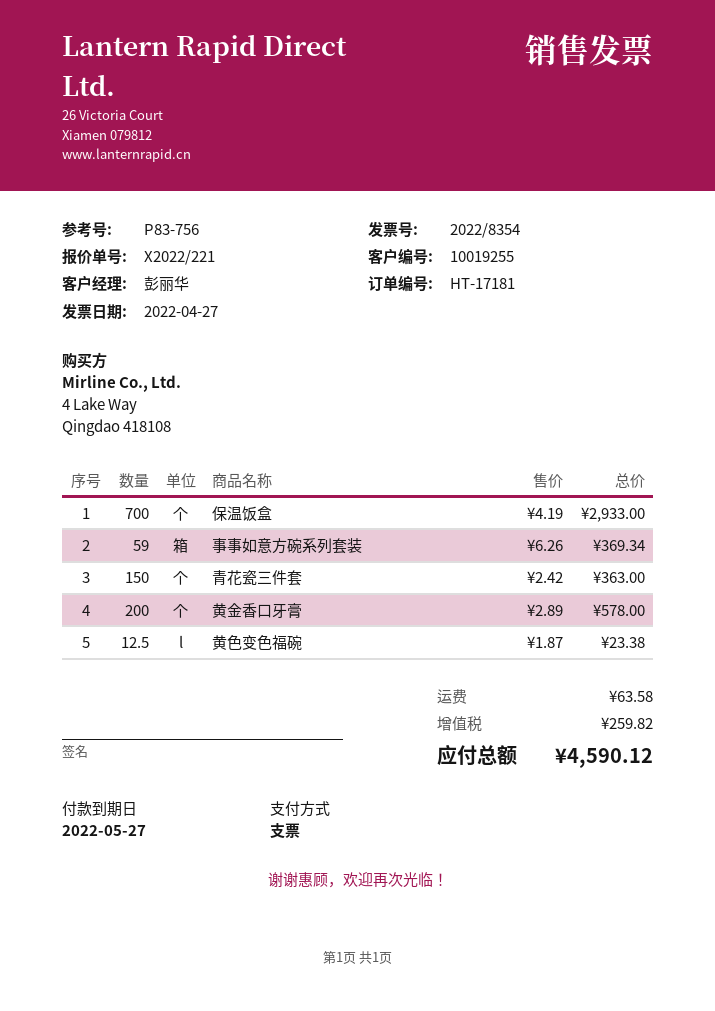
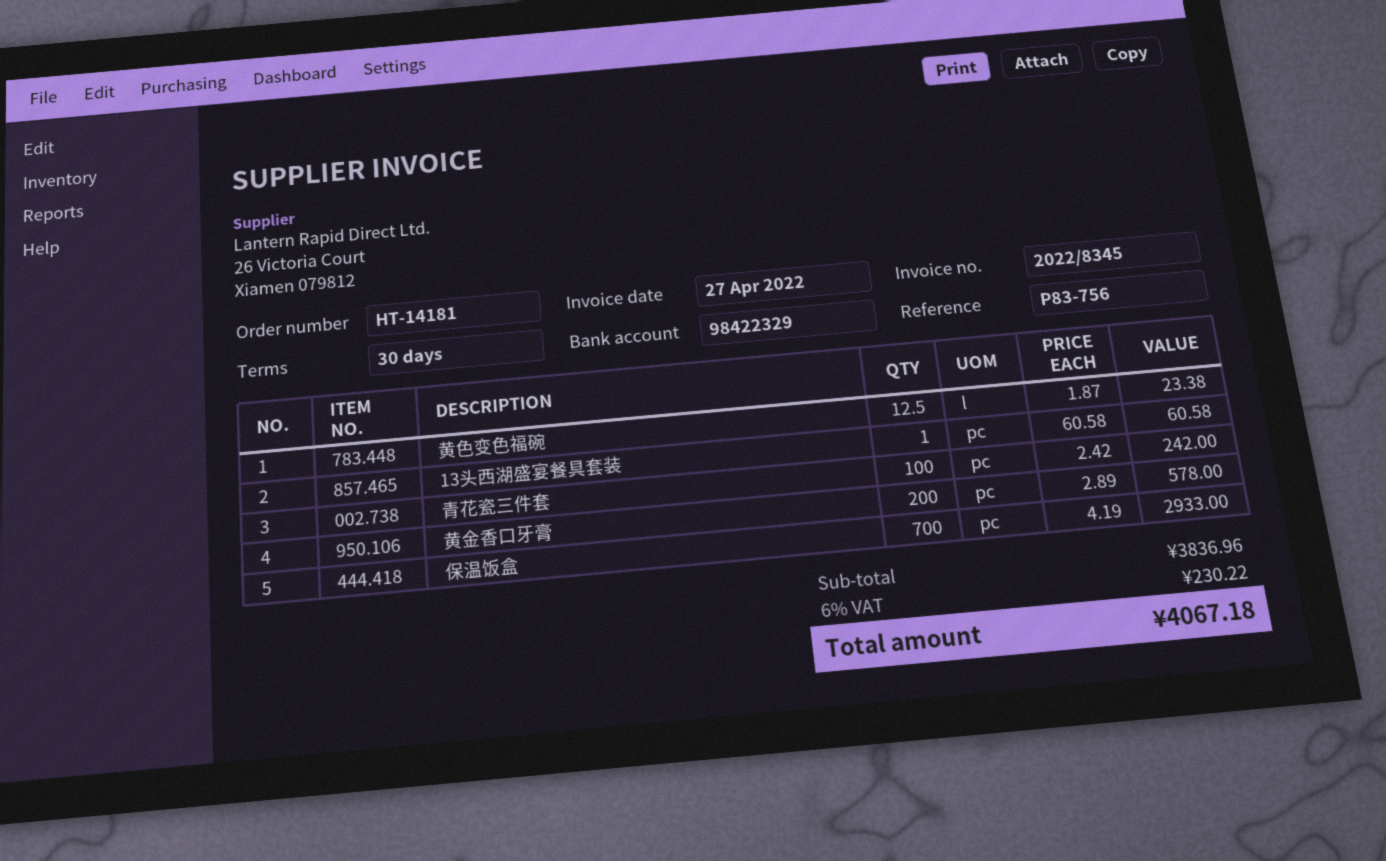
order number: HT-17181 -> HT-14181
invoice number: 2022/8354 -> 2022/8345
事事如意方碗系列套装: 59 x 6.26 = 369.34 -> none
青花瓷三件套: 150 x 2.42 = 363.00 -> 100 x 2.42 = 242.00
13头西湖盛宴餐具套装: none -> 1 x 60.58 = 60.58
shipping: 63.58 -> none
tax: 259.82 -> 230.22
total: 4590.12 -> 4067.18

